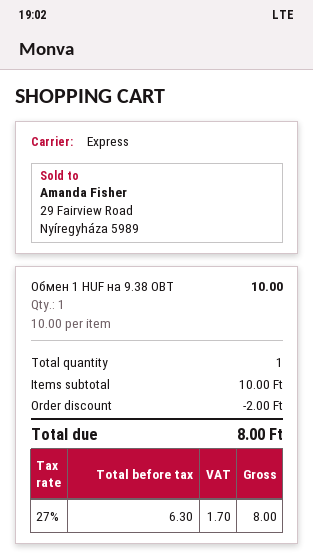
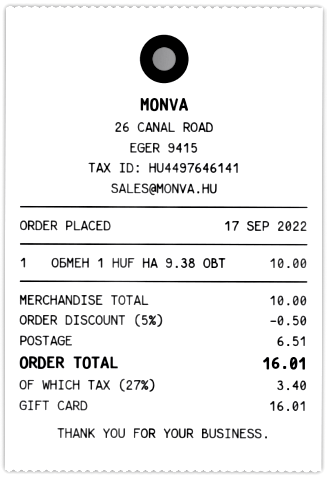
discount: 2.00 -> 0.50
shipping: none -> 6.51
tax: 27% = 1.70 -> 27% = 3.40
total: 8.00 -> 16.01

